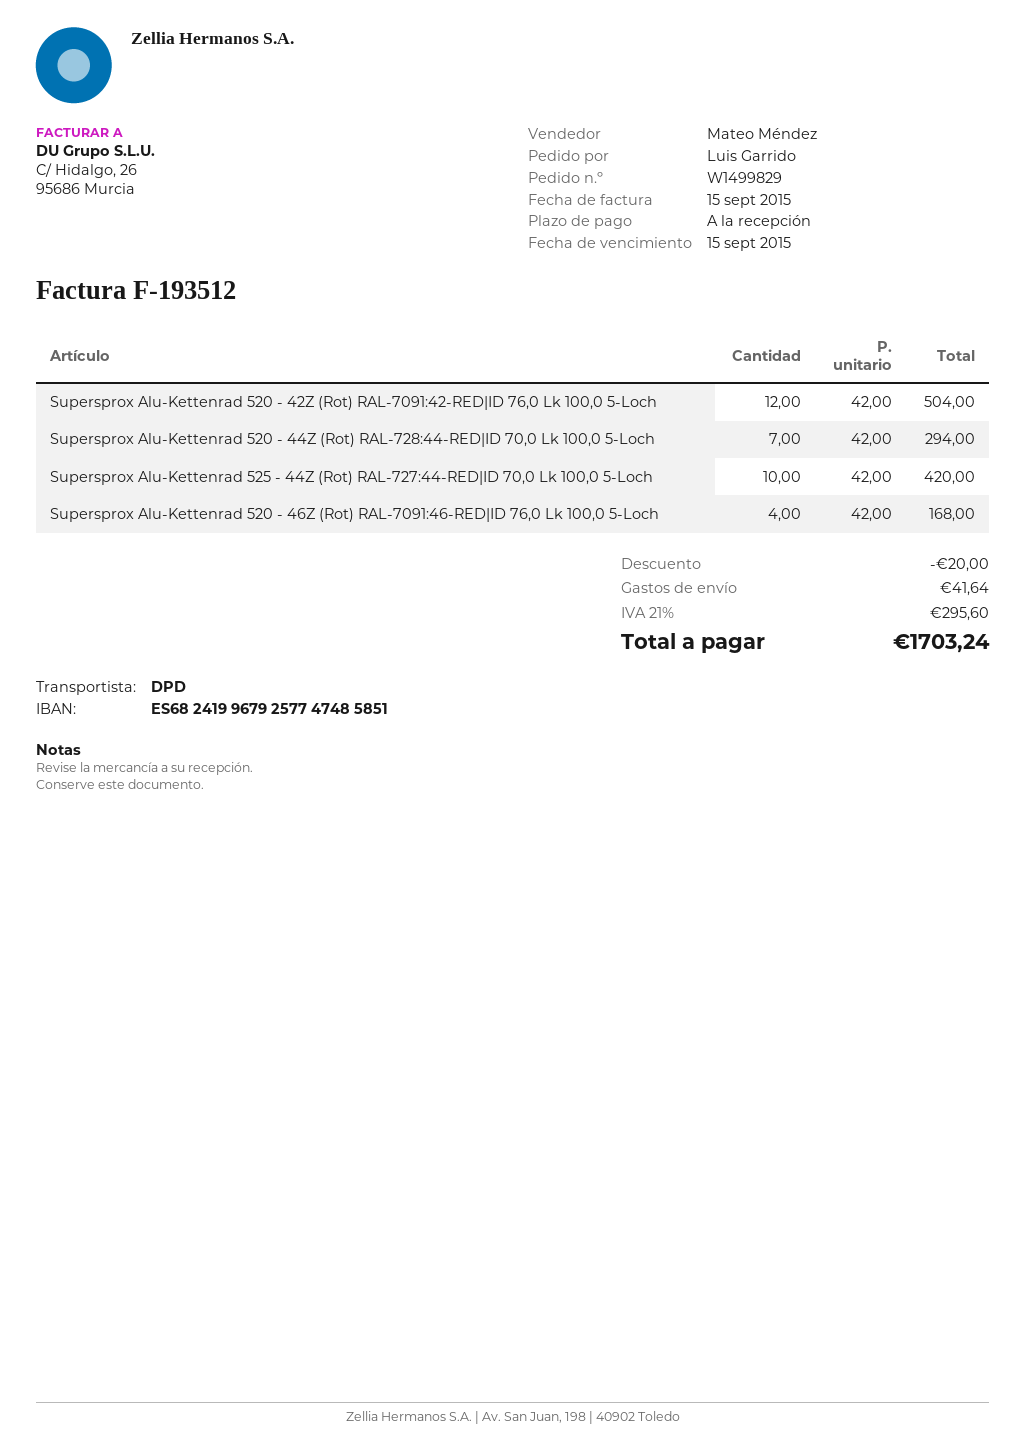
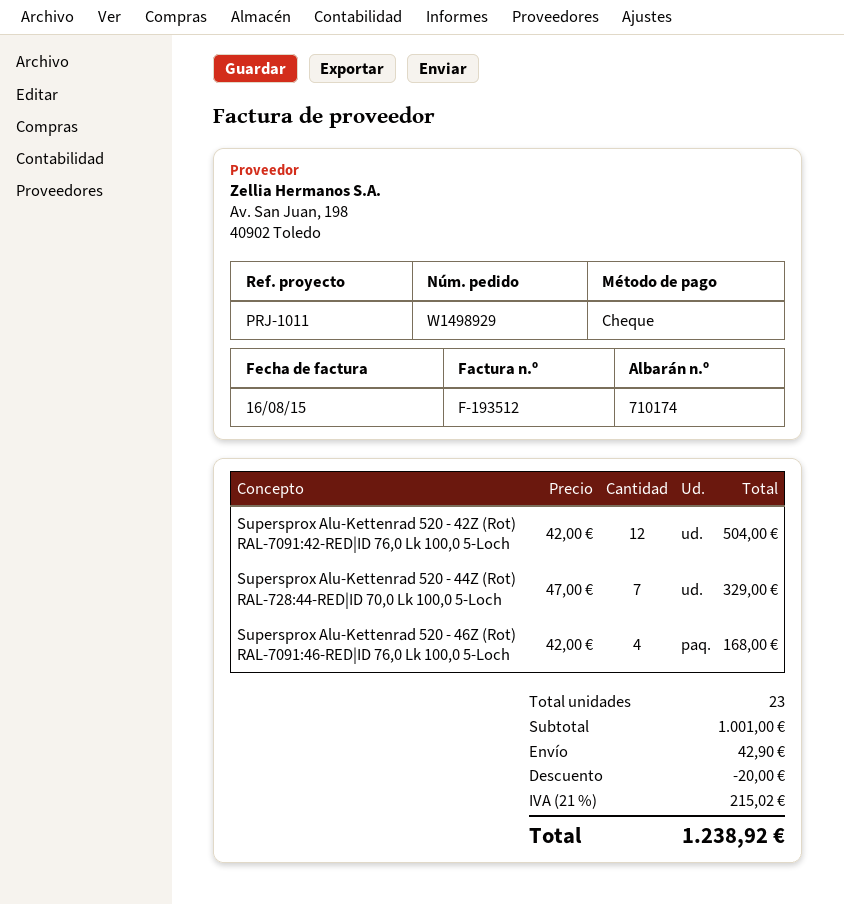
order number: W1499829 -> W1498929
invoice date: 2015-09-15 -> 2015-08-16
Supersprox Alu-Kettenrad 520 - 44Z (Rot) RAL-728:44-RED|ID 70,0 Lk 100,0 5-Loch: 7 x 42.00 = 294.00 -> 7 x 47.00 = 329.00
Supersprox Alu-Kettenrad 525 - 44Z (Rot) RAL-727:44-RED|ID 70,0 Lk 100,0 5-Loch: 10 x 42.00 = 420.00 -> none
shipping: 41.64 -> 42.90
tax: 21% = 295.60 -> 21% = 215.02
total: 1703.24 -> 1238.92

